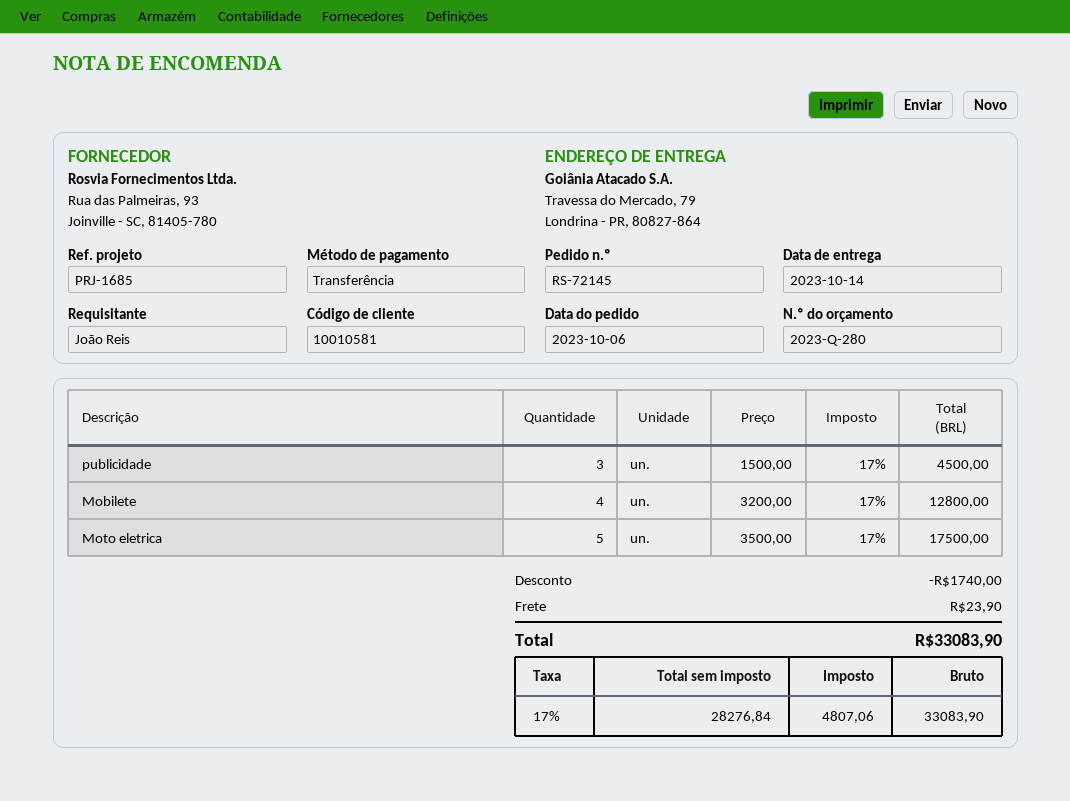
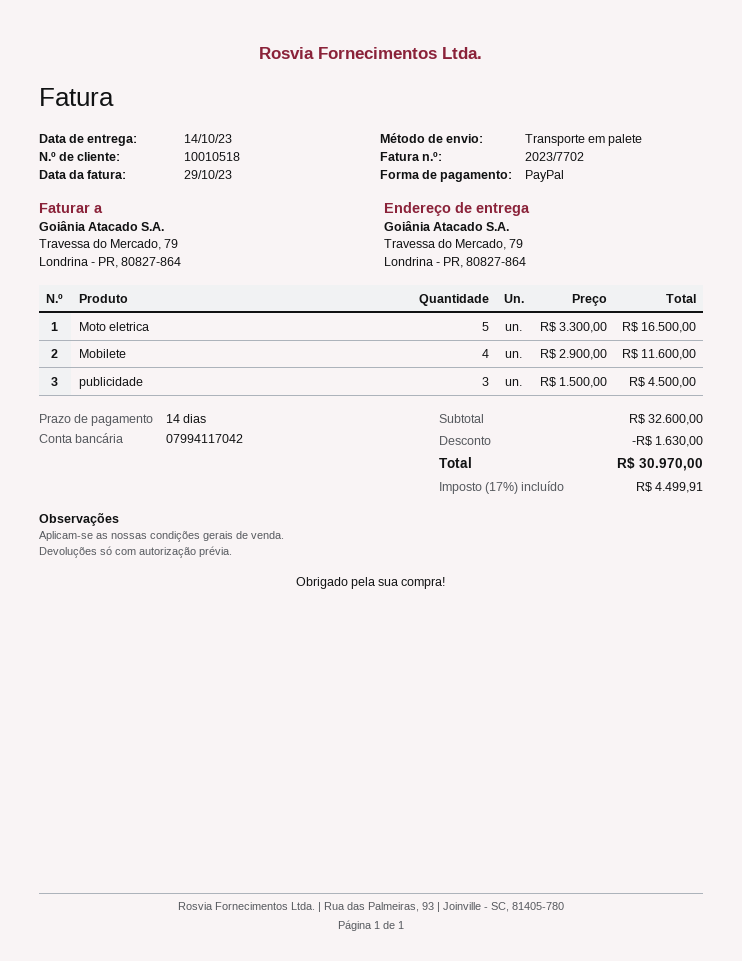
customer number: 10010581 -> 10010518
payment method: bank transfer -> PayPal
Mobilete: 4 x 3200.00 = 12800.00 -> 4 x 2900.00 = 11600.00
Moto eletrica: 5 x 3500.00 = 17500.00 -> 5 x 3300.00 = 16500.00
discount: 1740.00 -> 1630.00
shipping: 23.90 -> none
tax: 17% = 4807.06 -> 17% = 4499.91
total: 33083.90 -> 30970.00

